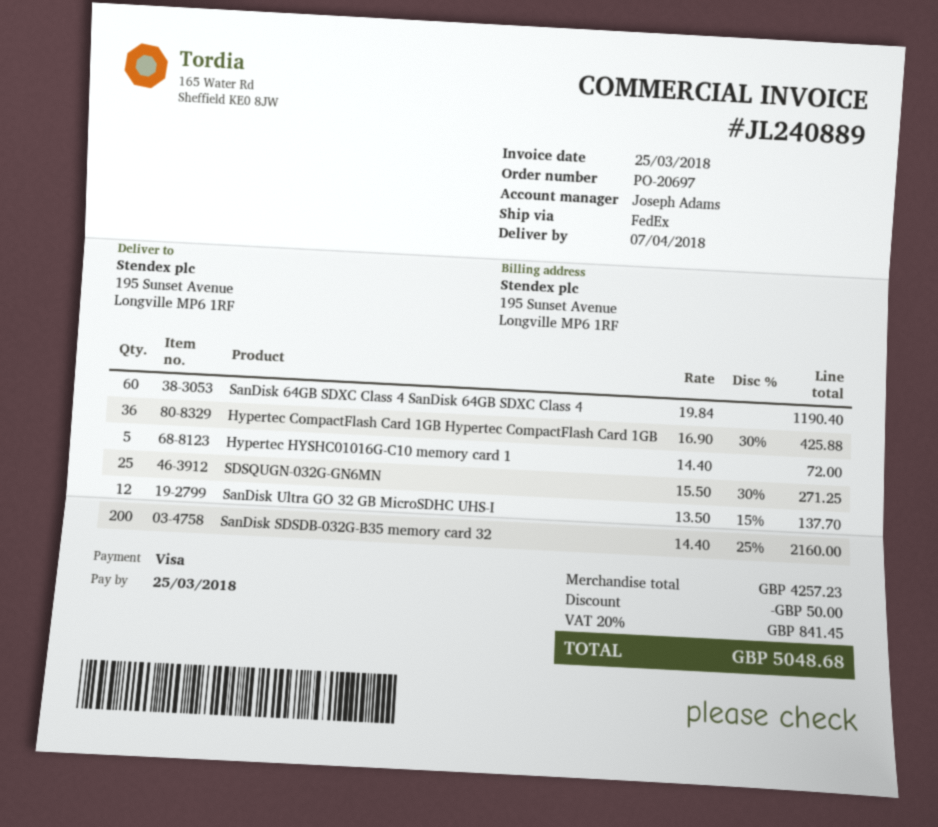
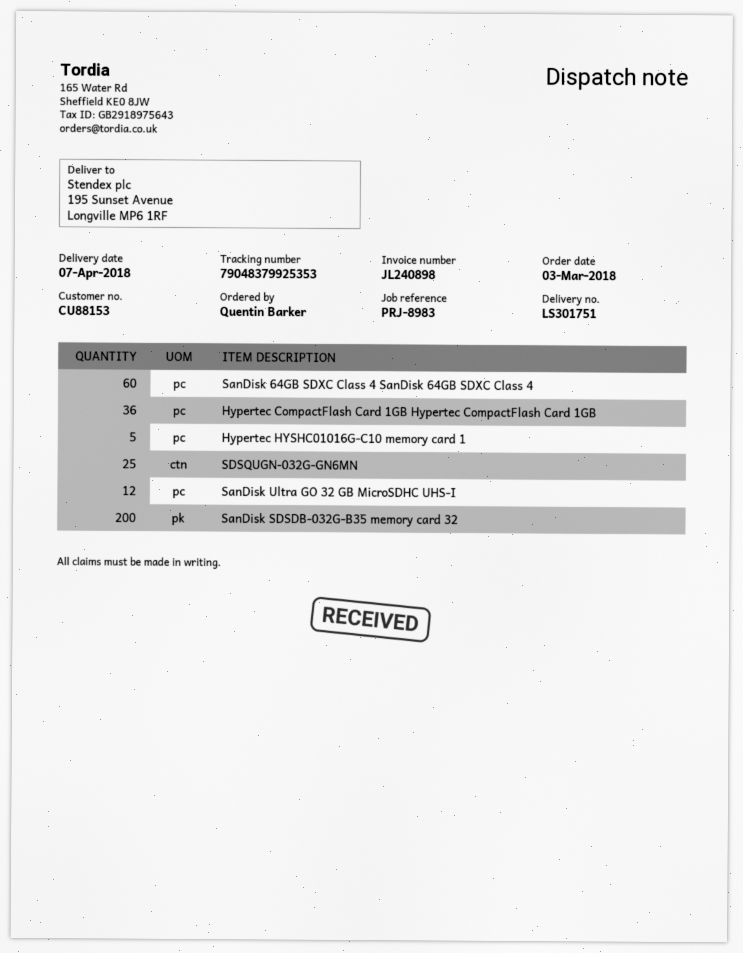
invoice number: JL240889 -> JL240898

